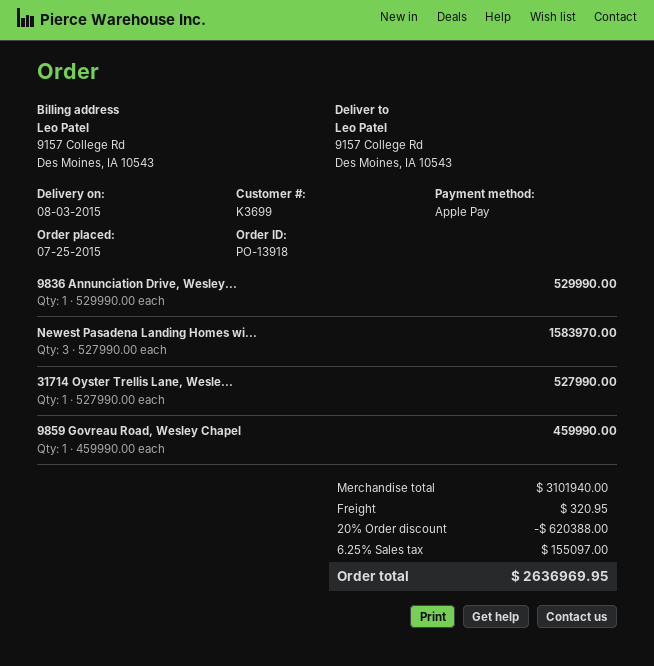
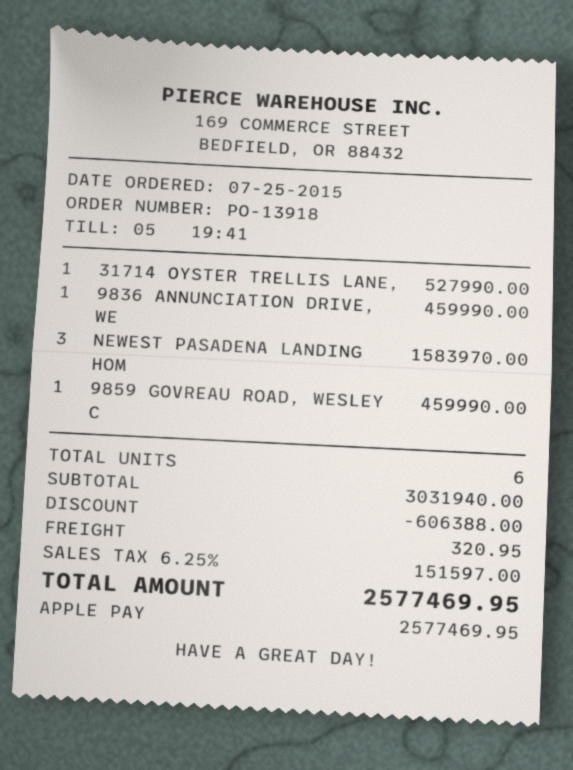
9836 Annunciation Drive, Wesley...: 1 for 529990.00 -> 1 for 459990.00
subtotal: 3101940.00 -> 3031940.00
discount: 620388.00 -> 606388.00
tax: 6.25% = 155097.00 -> 6.25% = 151597.00
total: 2636969.95 -> 2577469.95

